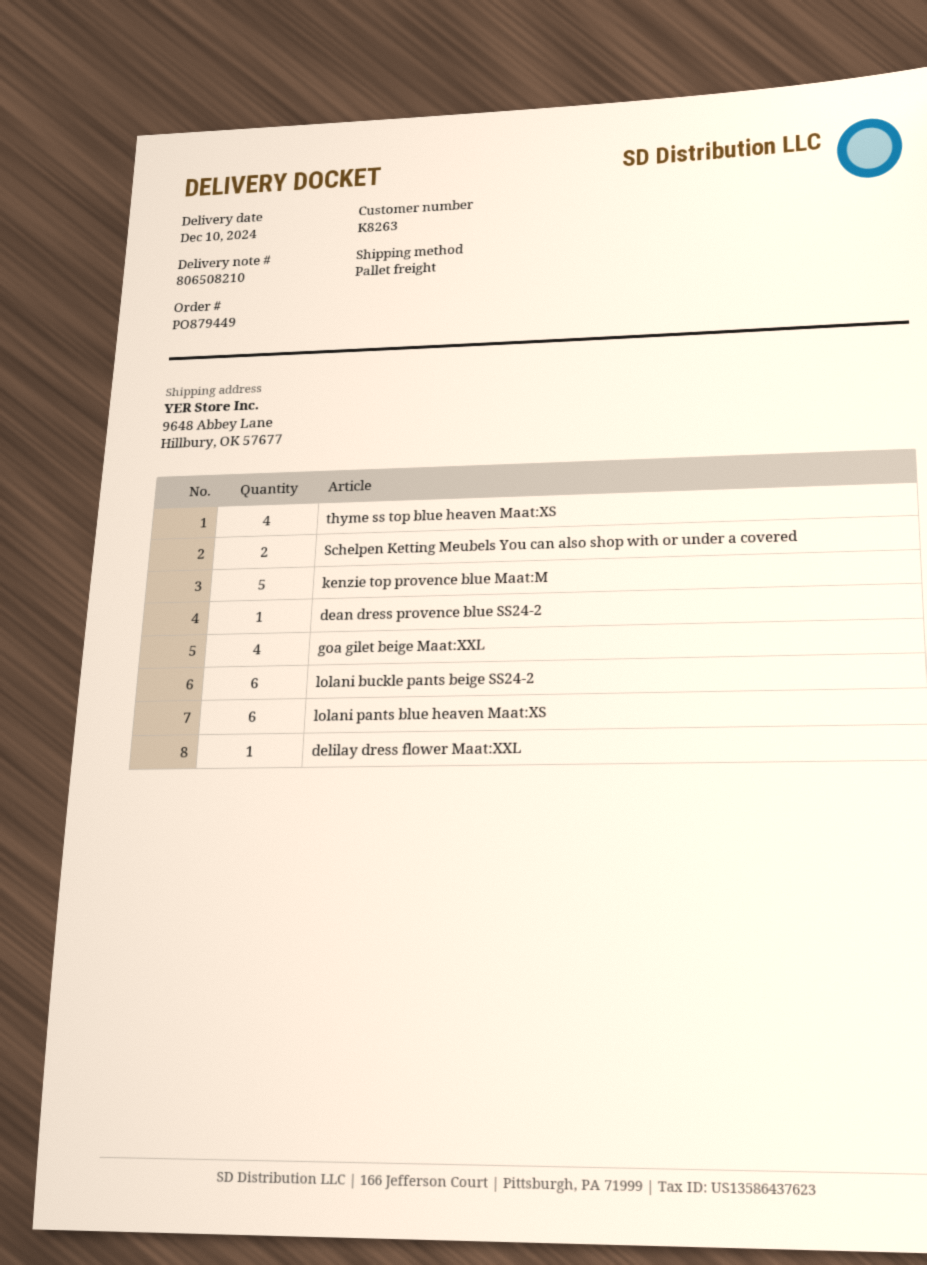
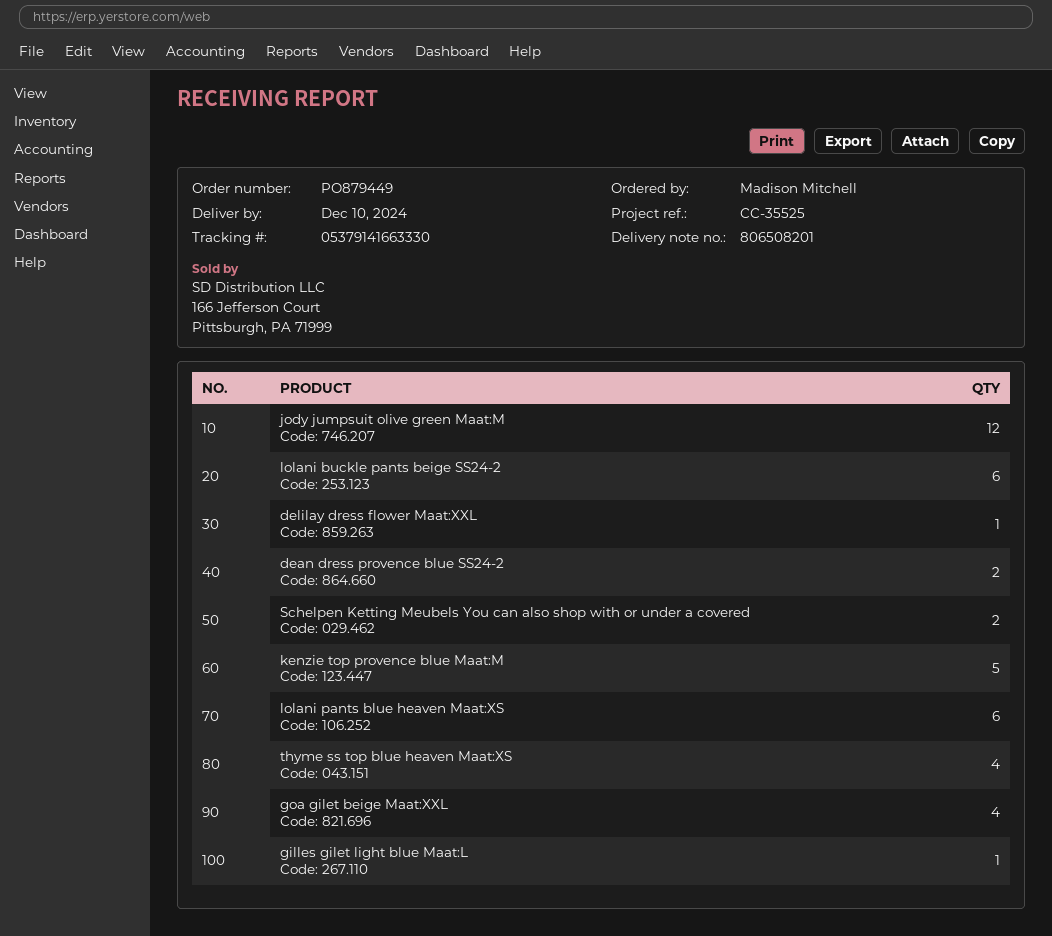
delivery note number: 806508210 -> 806508201
dean dress provence blue SS24-2: 1 -> 2
jody jumpsuit olive green Maat:M: none -> 12
gilles gilet light blue Maat:L: none -> 1

